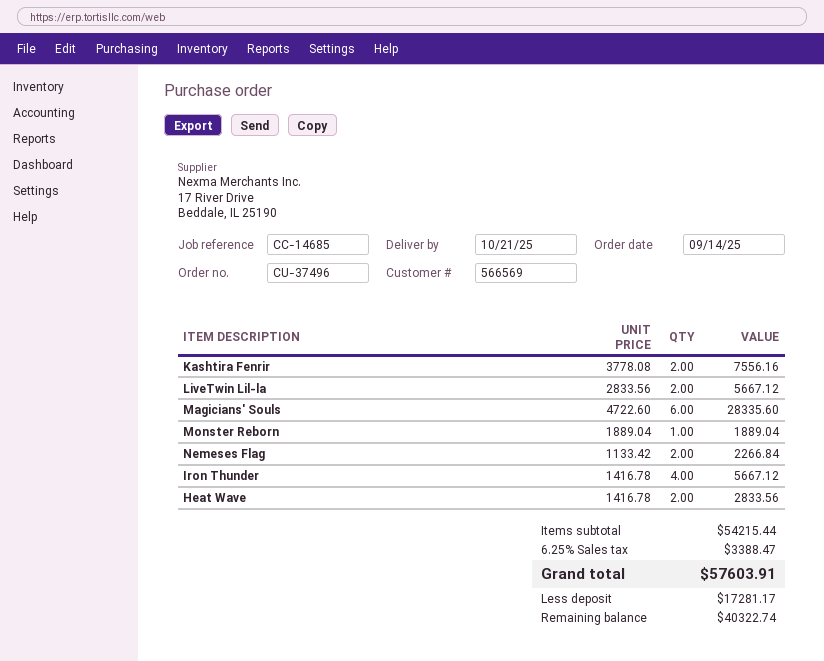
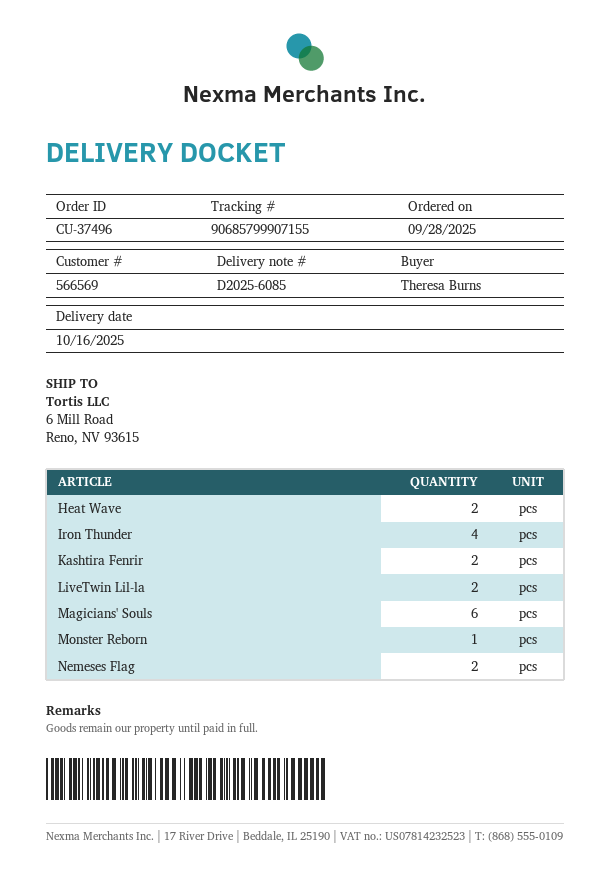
order date: 2025-09-14 -> 2025-09-28
delivery date: 2025-10-21 -> 2025-10-16

